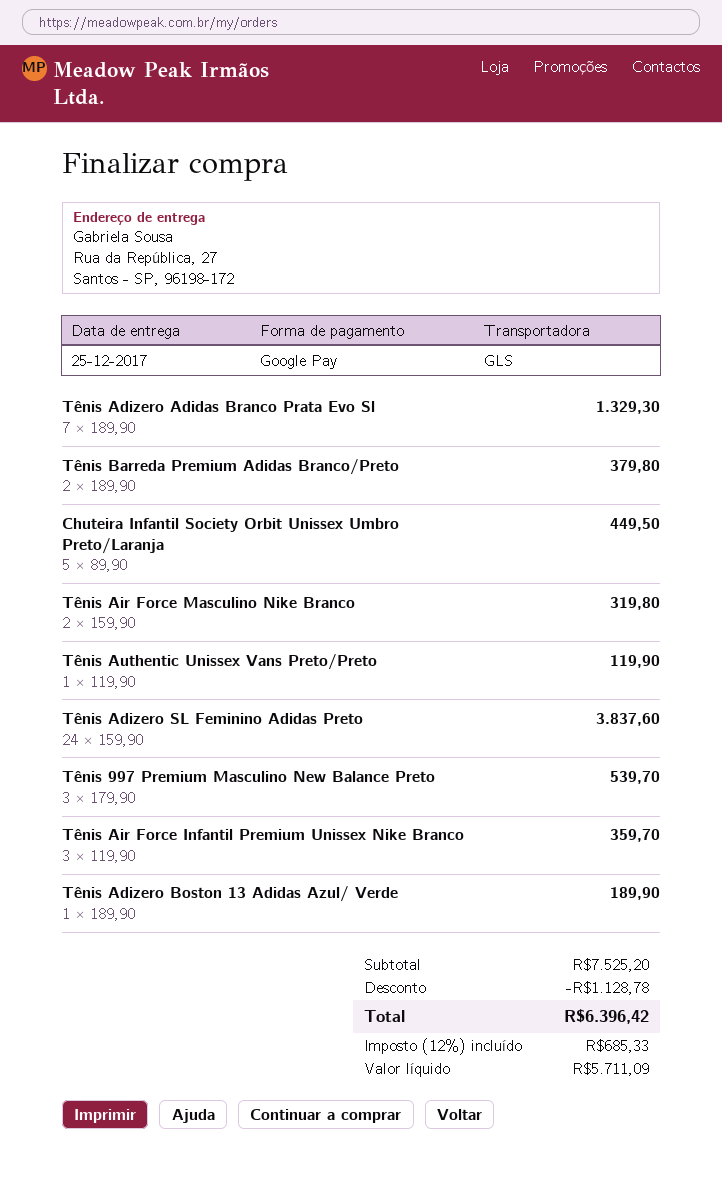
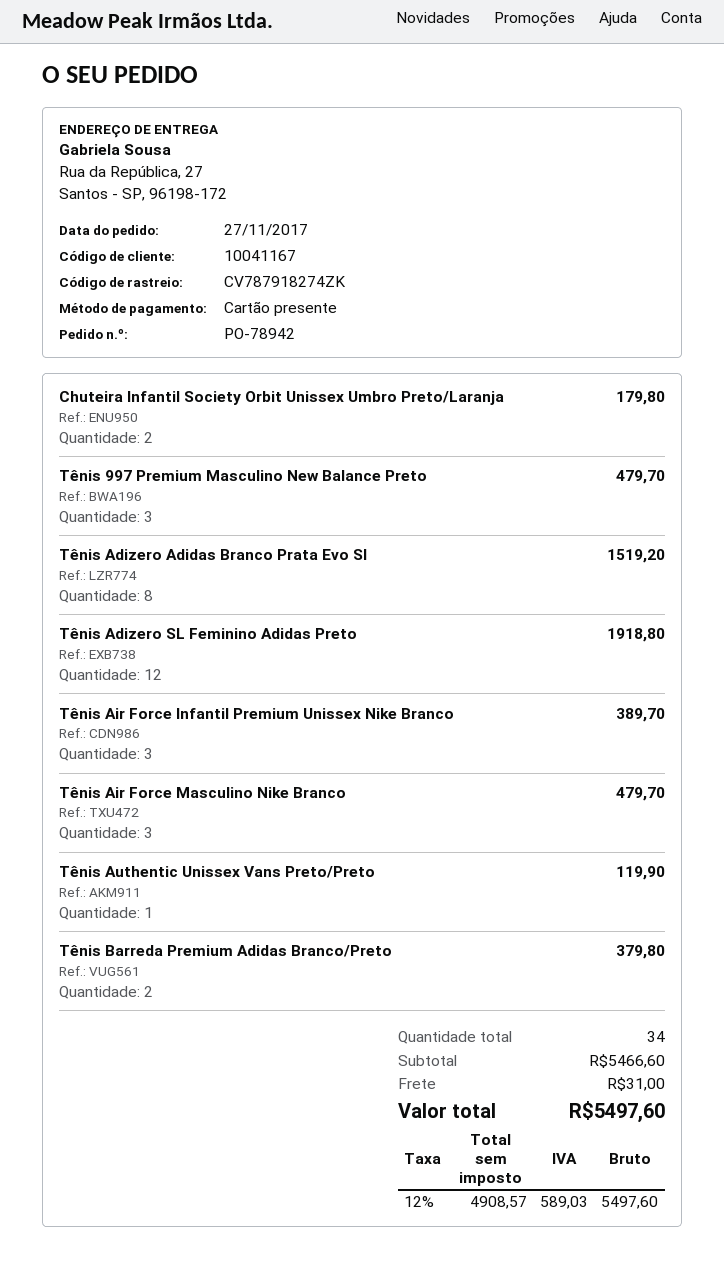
payment method: Google Pay -> gift card
Tênis Adizero Adidas Branco Prata Evo Sl: 7 for 1329.30 -> 8 for 1519.20
Chuteira Infantil Society Orbit Unissex Umbro Preto/Laranja: 5 for 449.50 -> 2 for 179.80
Tênis Air Force Masculino Nike Branco: 2 for 319.80 -> 3 for 479.70
Tênis Adizero SL Feminino Adidas Preto: 24 for 3837.60 -> 12 for 1918.80
Tênis 997 Premium Masculino New Balance Preto: 3 for 539.70 -> 3 for 479.70
Tênis Air Force Infantil Premium Unissex Nike Branco: 3 for 359.70 -> 3 for 389.70
Tênis Adizero Boston 13 Adidas Azul/ Verde: 1 for 189.90 -> none
subtotal: 7525.20 -> 5466.60
discount: 1128.78 -> none
shipping: none -> 31.00
net: 5711.09 -> 4908.57
tax: 12% = 685.33 -> 12% = 589.03
total: 6396.42 -> 5497.60

